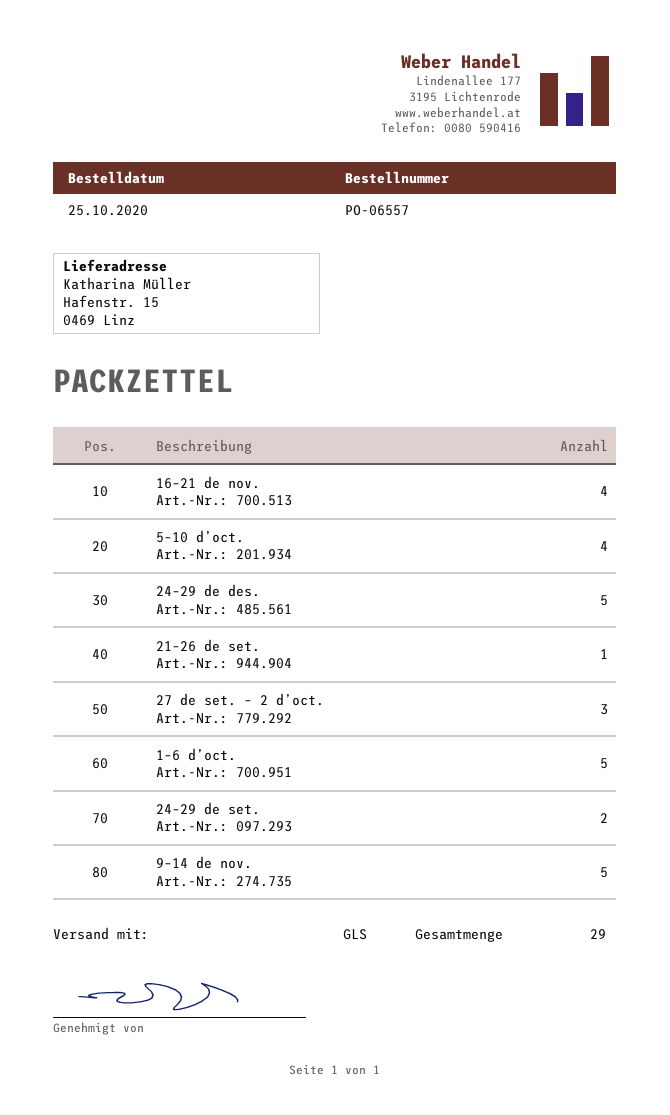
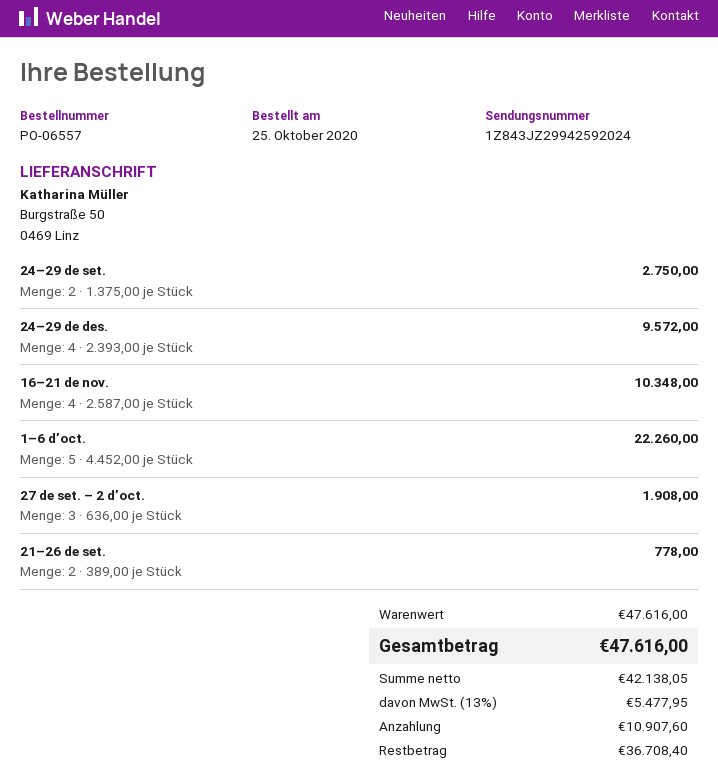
ship to: Hafenstr. 15, 0469 Linz -> Burgstraße 50, 0469 Linz
5–10 d’oct.: 4 -> none
24–29 de des.: 5 -> 4
21–26 de set.: 1 -> 2
9–14 de nov.: 5 -> none

